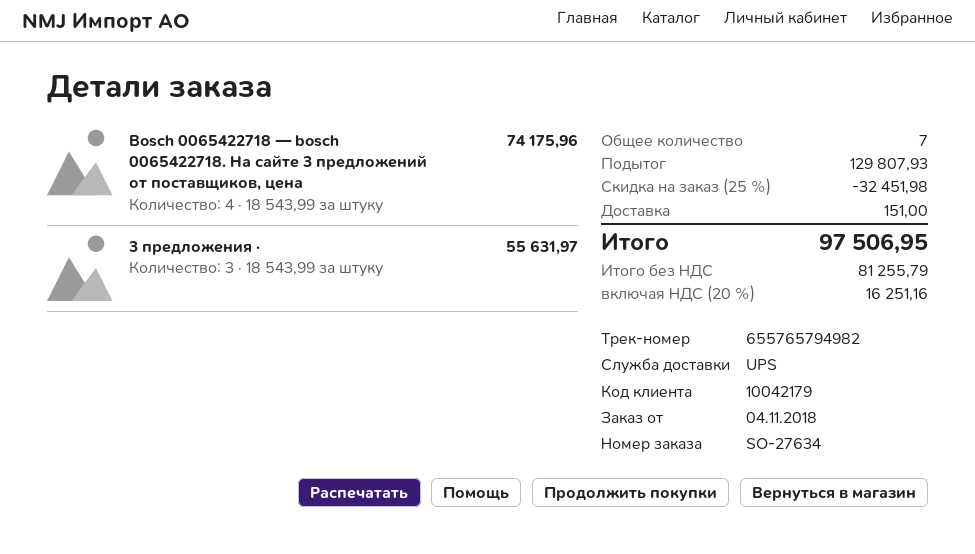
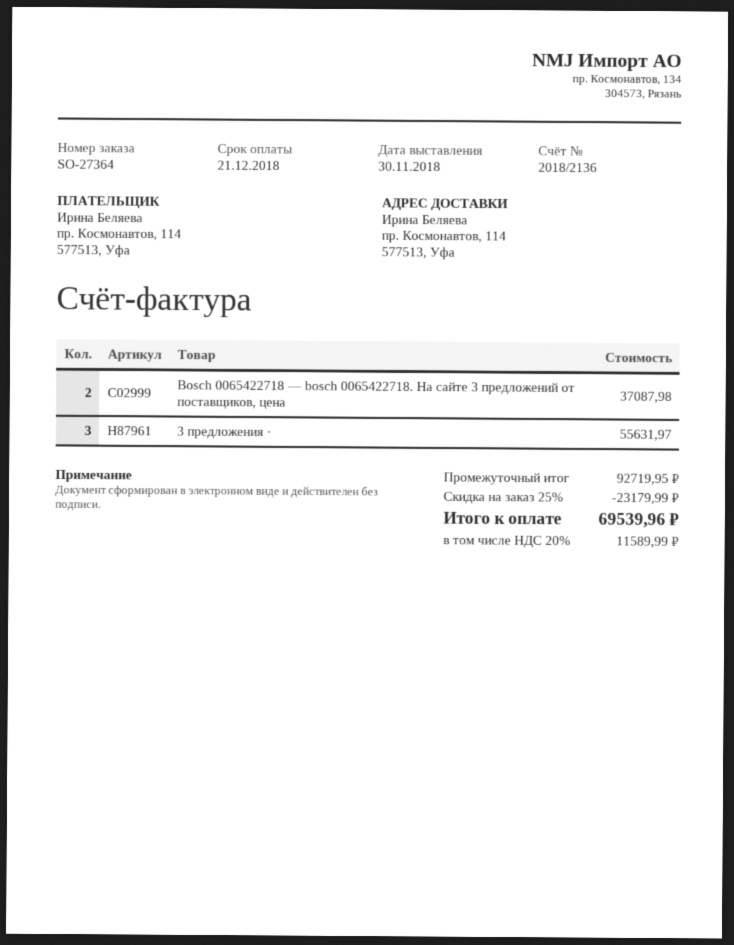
order number: SO-27634 -> SO-27364
Bosch 0065422718 — bosch 0065422718. На сайте 3 предложений от поставщиков, цена: 4 for 74175.96 -> 2 for 37087.98
subtotal: 129807.93 -> 92719.95
discount: 25% = 32451.98 -> 25% = 23179.99
shipping: 151.00 -> none
tax: 20% = 16251.16 -> 20% = 11589.99
total: 97506.95 -> 69539.96

